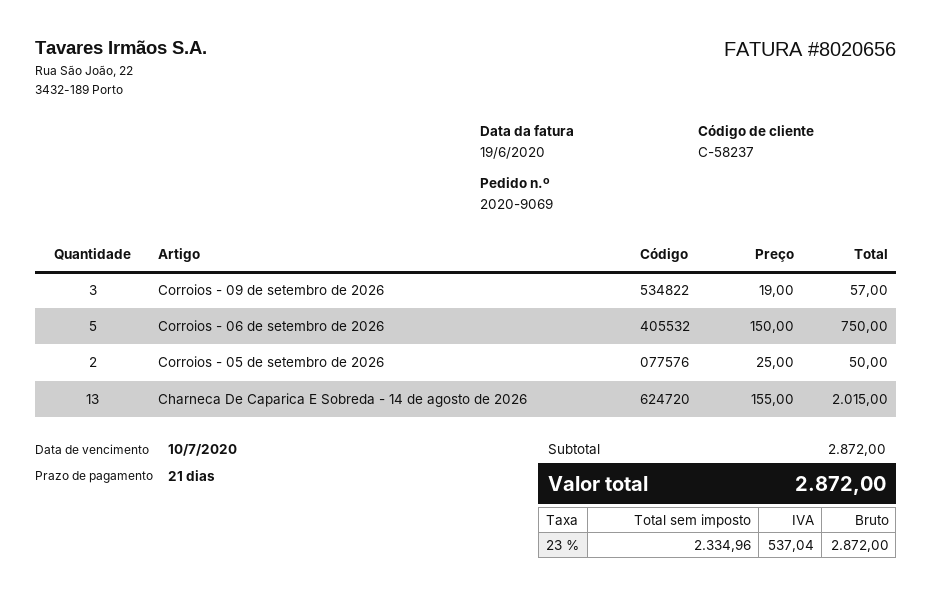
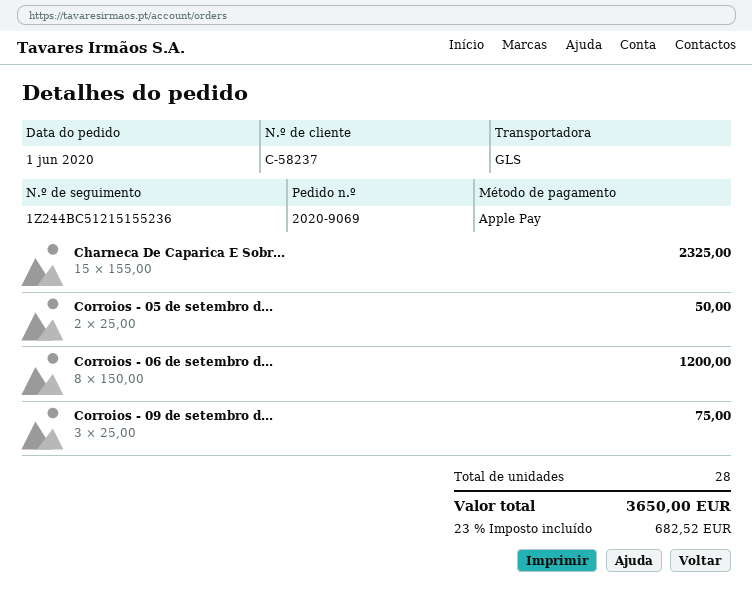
Corroios - 09 de setembro de 2026: 3 x 19.00 = 57.00 -> 3 x 25.00 = 75.00
Corroios - 06 de setembro de 2026: 5 x 150.00 = 750.00 -> 8 x 150.00 = 1200.00
Charneca De Caparica E Sobreda - 14 de agosto de 2026: 13 x 155.00 = 2015.00 -> 15 x 155.00 = 2325.00
tax: 23% = 537.04 -> 23% = 682.52
total: 2872.00 -> 3650.00

